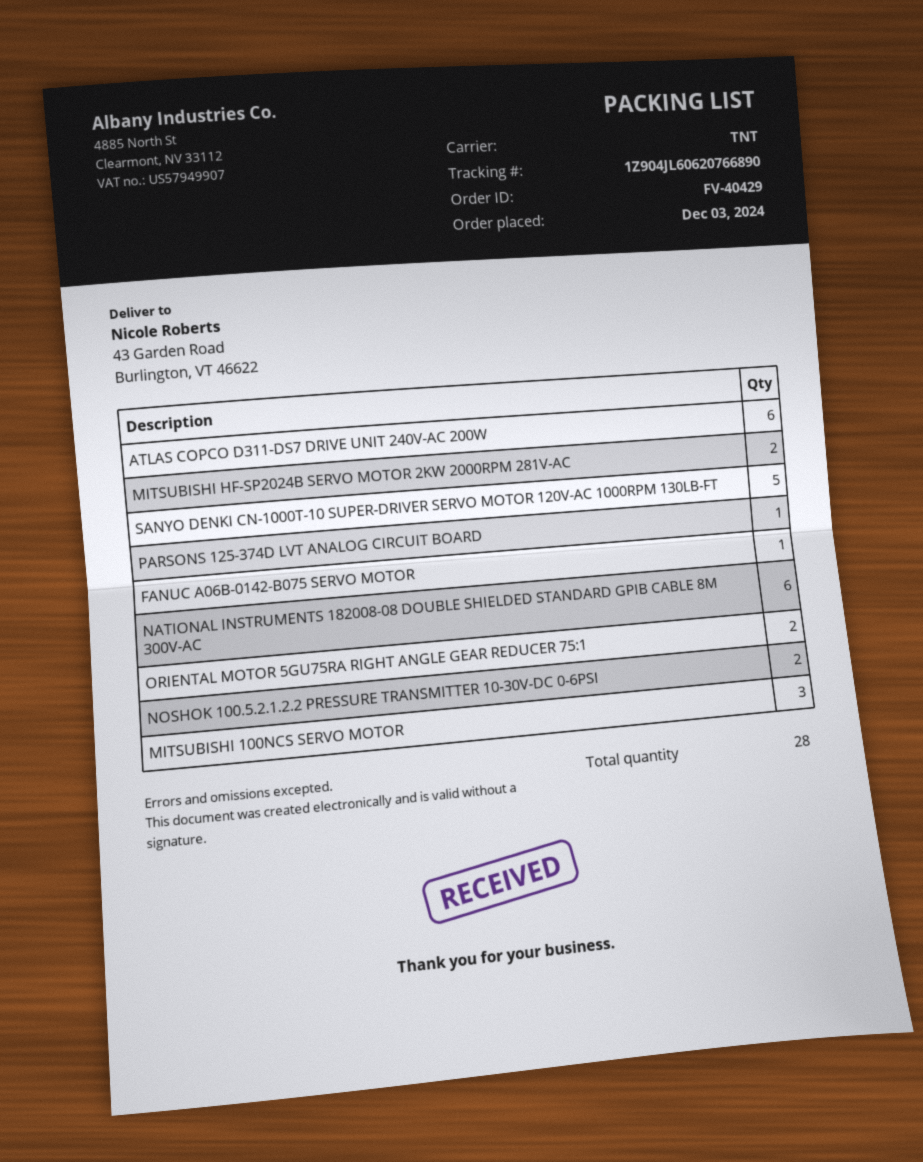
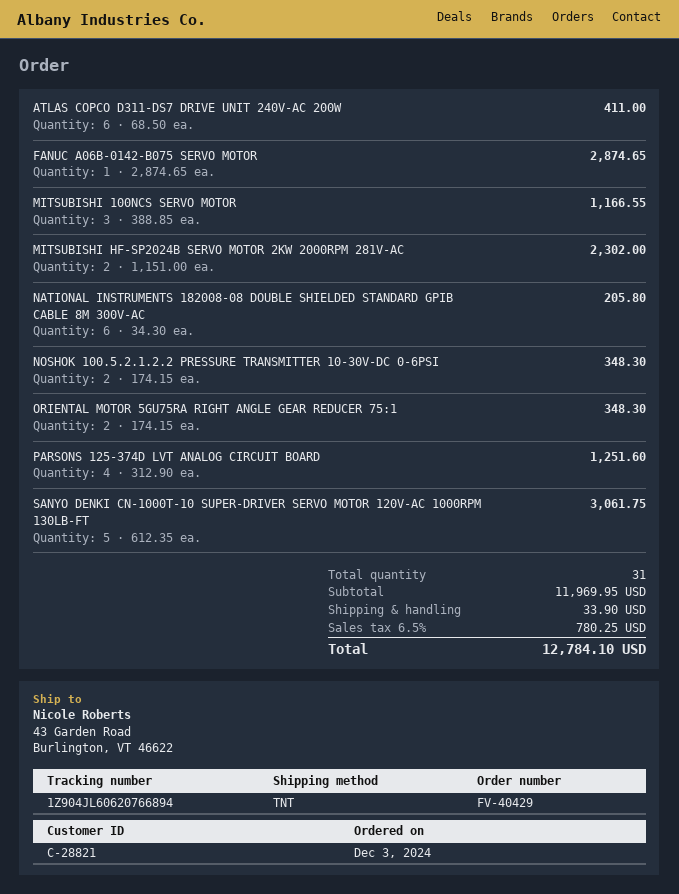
tracking number: 1Z904JL60620766890 -> 1Z904JL60620766894
PARSONS 125-374D LVT ANALOG CIRCUIT BOARD: 1 -> 4
total quantity: 28 -> 31

